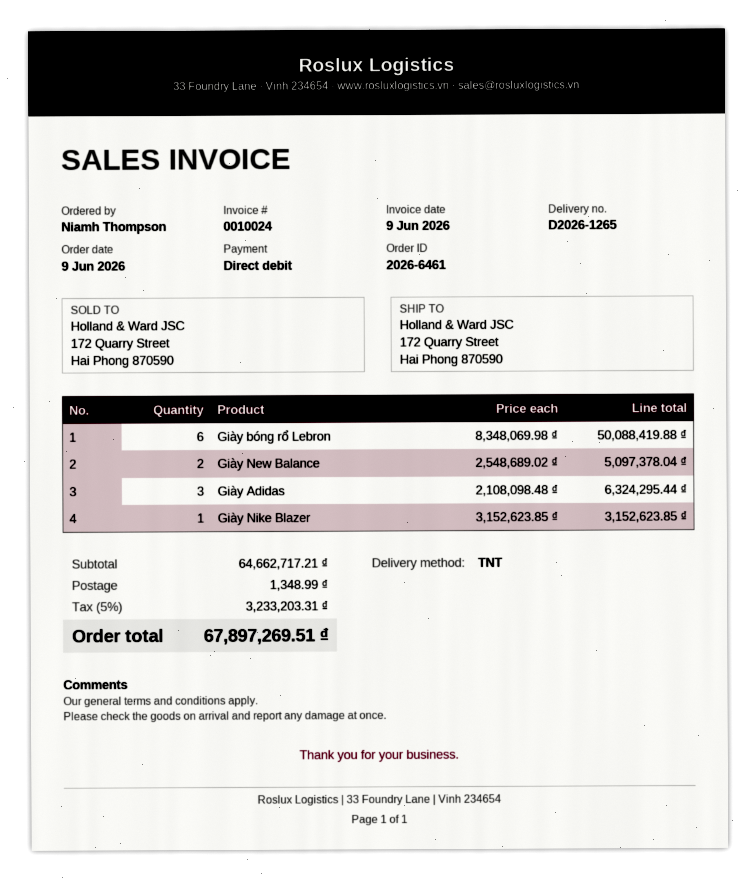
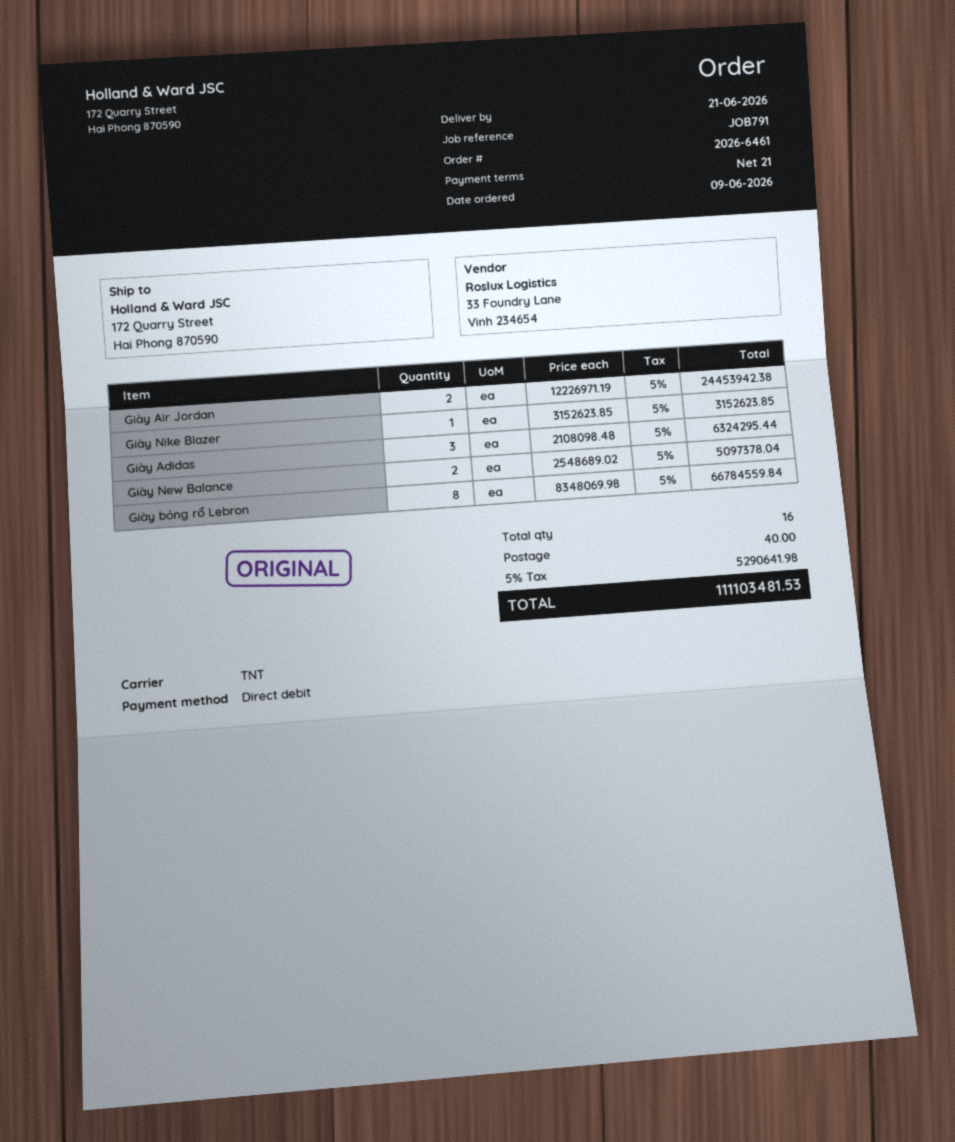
Giày bóng rổ Lebron: 6 x 8348069.98 = 50088419.88 -> 8 x 8348069.98 = 66784559.84
Giày Air Jordan: none -> 2 x 12226971.19 = 24453942.38
shipping: 1348.99 -> 40.00
tax: 5% = 3233203.31 -> 5% = 5290641.98
total: 67897269.51 -> 111103481.53

